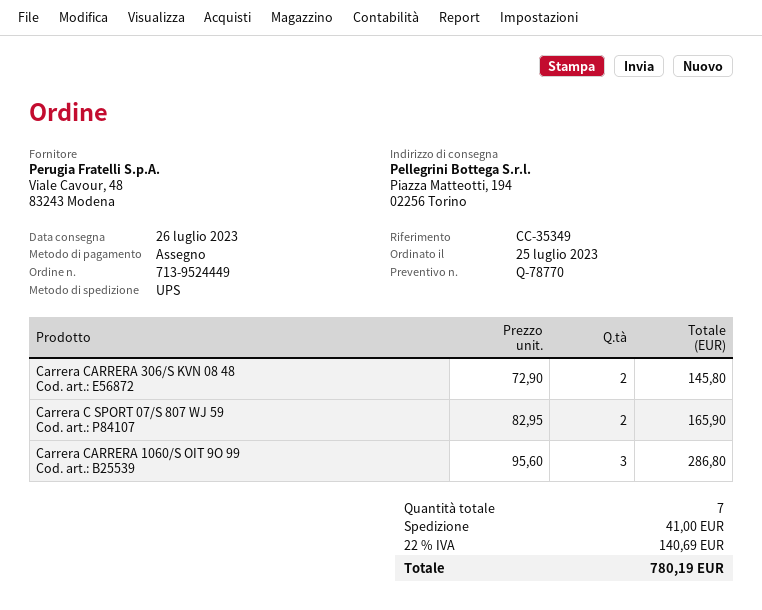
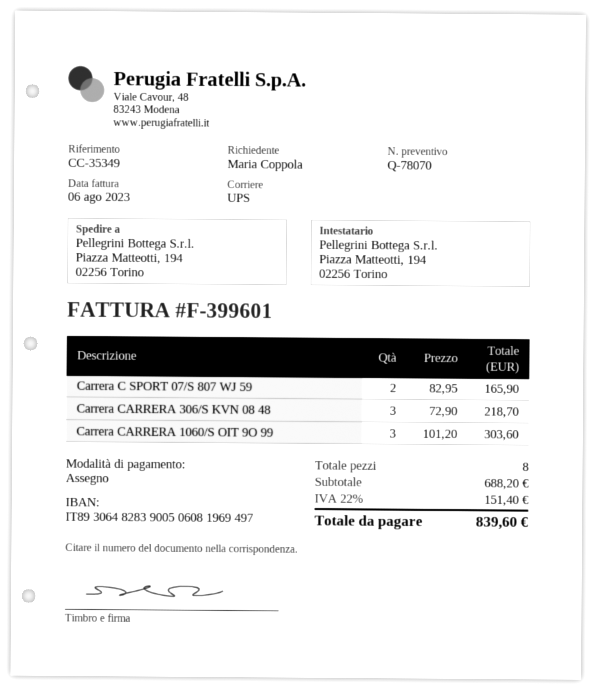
quote number: Q-78770 -> Q-78070
Carrera CARRERA 306/S KVN 08 48: 2 x 72.90 = 145.80 -> 3 x 72.90 = 218.70
Carrera CARRERA 1060/S OIT 9O 99: 3 x 95.60 = 286.80 -> 3 x 101.20 = 303.60
total quantity: 7 -> 8
shipping: 41.00 -> none
tax: 22% = 140.69 -> 22% = 151.40
total: 780.19 -> 839.60

